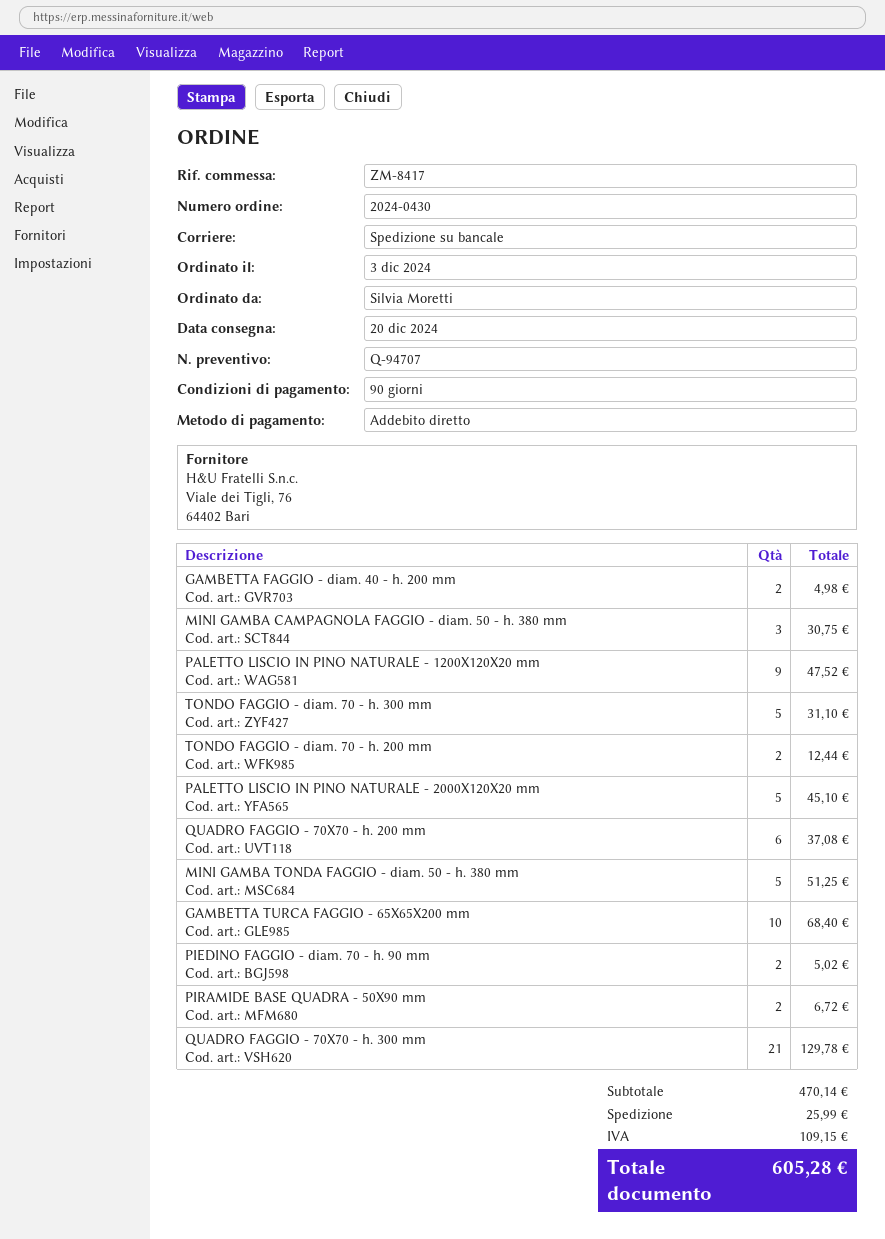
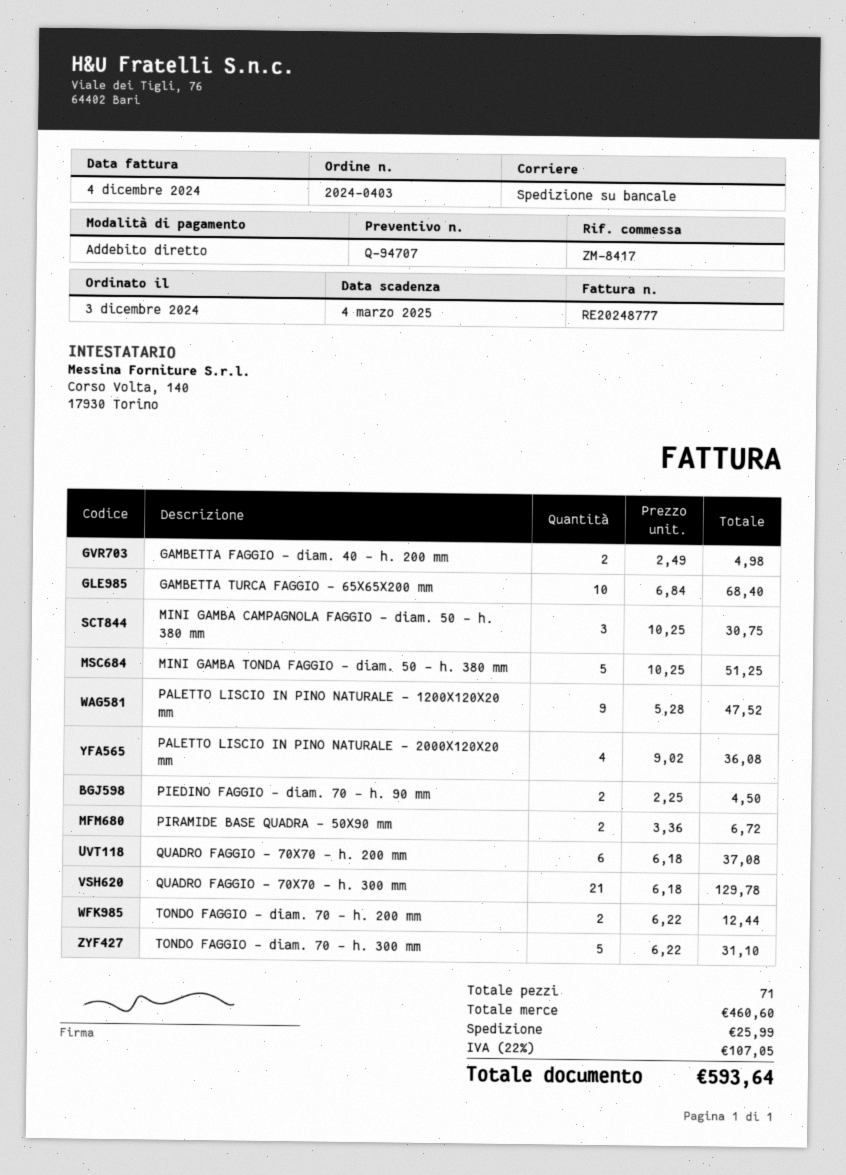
order number: 2024-0430 -> 2024-0403
PALETTO LISCIO IN PINO NATURALE - 2000X120X20 mm: 5 for 45.10 -> 4 for 36.08
PIEDINO FAGGIO - diam. 70 - h. 90 mm: 2 for 5.02 -> 2 for 4.50
subtotal: 470.14 -> 460.60
tax: 109.15 -> 107.05
total: 605.28 -> 593.64

